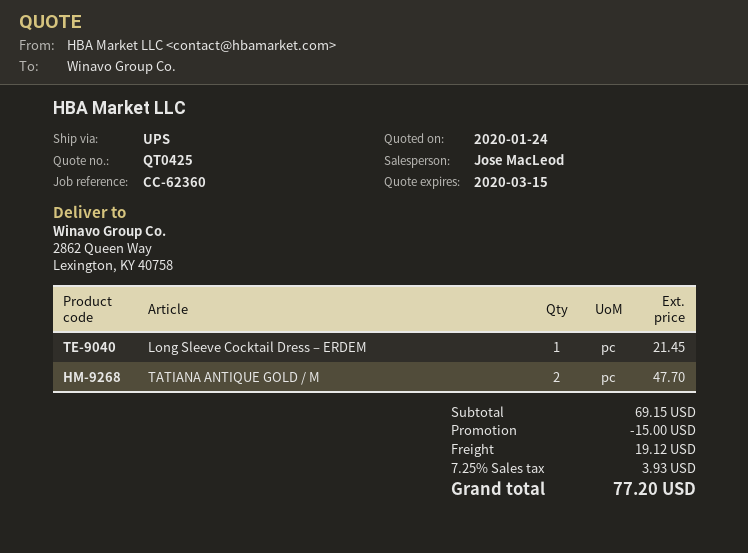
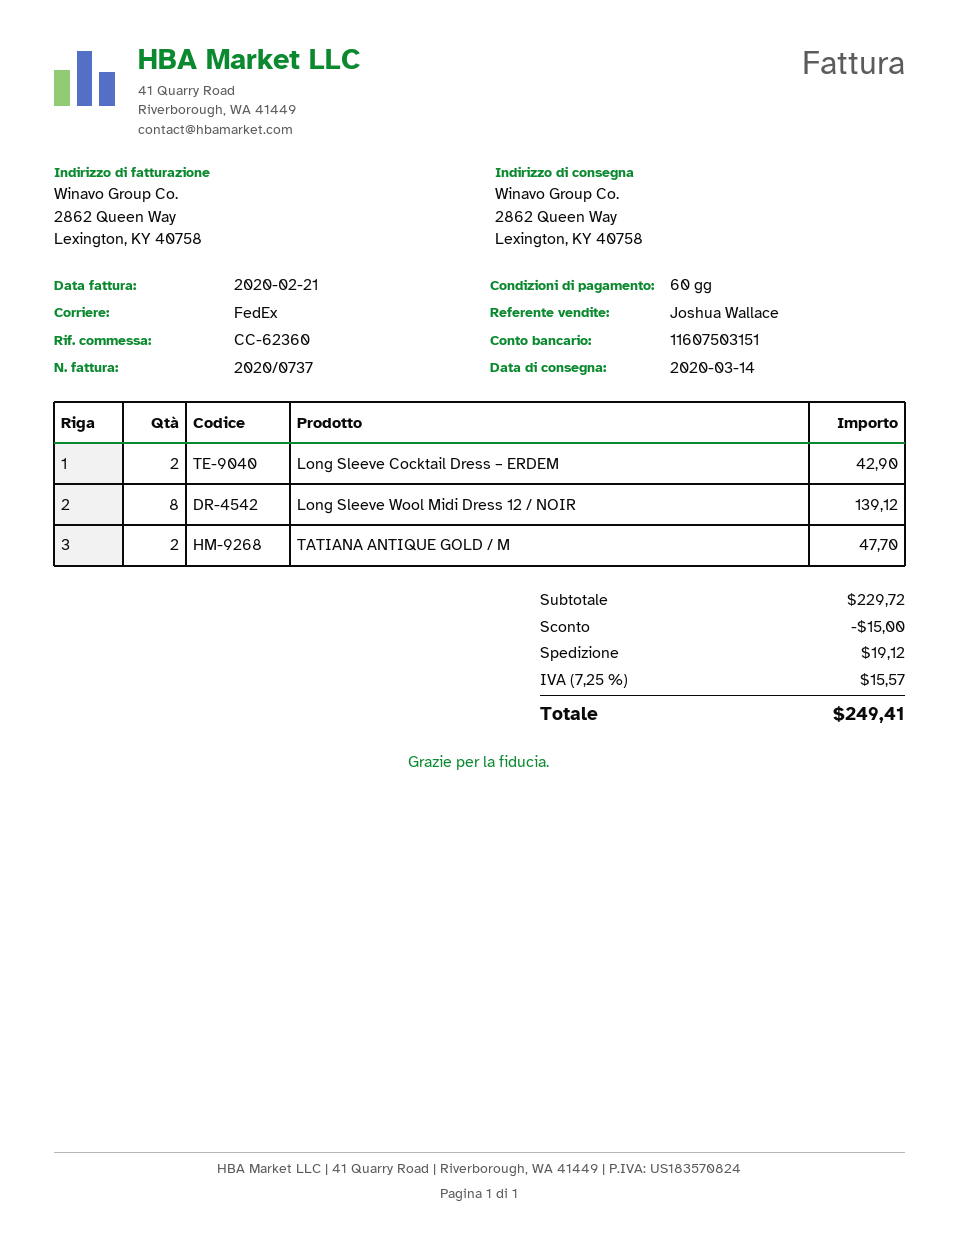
sales rep: Jose MacLeod -> Joshua Wallace
shipping method: UPS -> FedEx
Long Sleeve Cocktail Dress – ERDEM: 1 for 21.45 -> 2 for 42.90
Long Sleeve Wool Midi Dress 12 / NOIR: none -> 8 for 139.12
subtotal: 69.15 -> 229.72
tax: 7.25% = 3.93 -> 7.25% = 15.57
total: 77.20 -> 249.41

